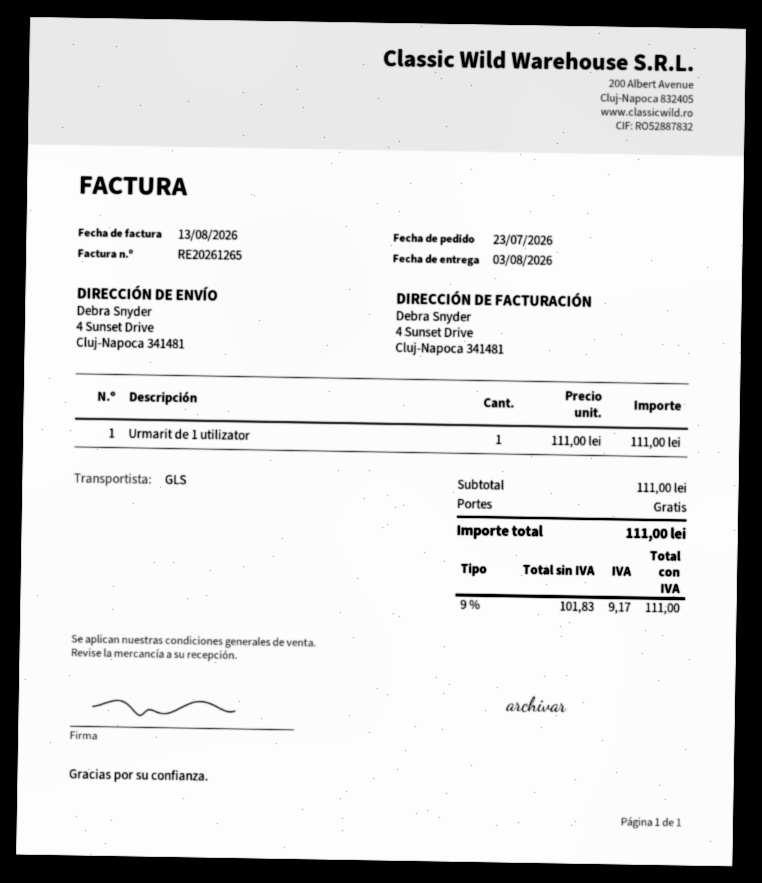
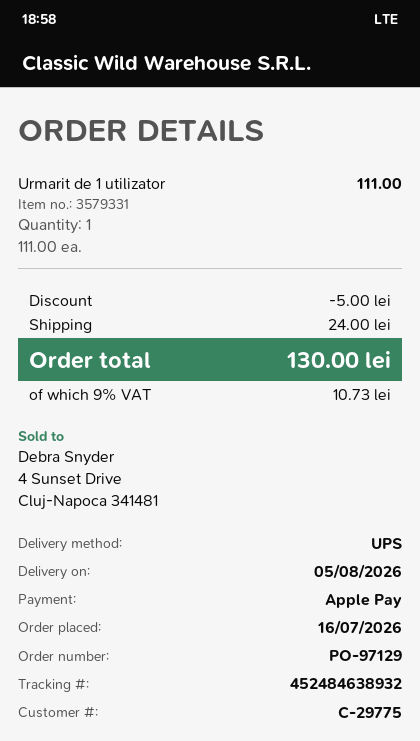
order date: 2026-07-23 -> 2026-07-16
delivery date: 2026-08-03 -> 2026-08-05
shipping method: GLS -> UPS
discount: none -> 5.00
shipping: 0.00 -> 24.00
tax: 9% = 9.17 -> 9% = 10.73
total: 111.00 -> 130.00

